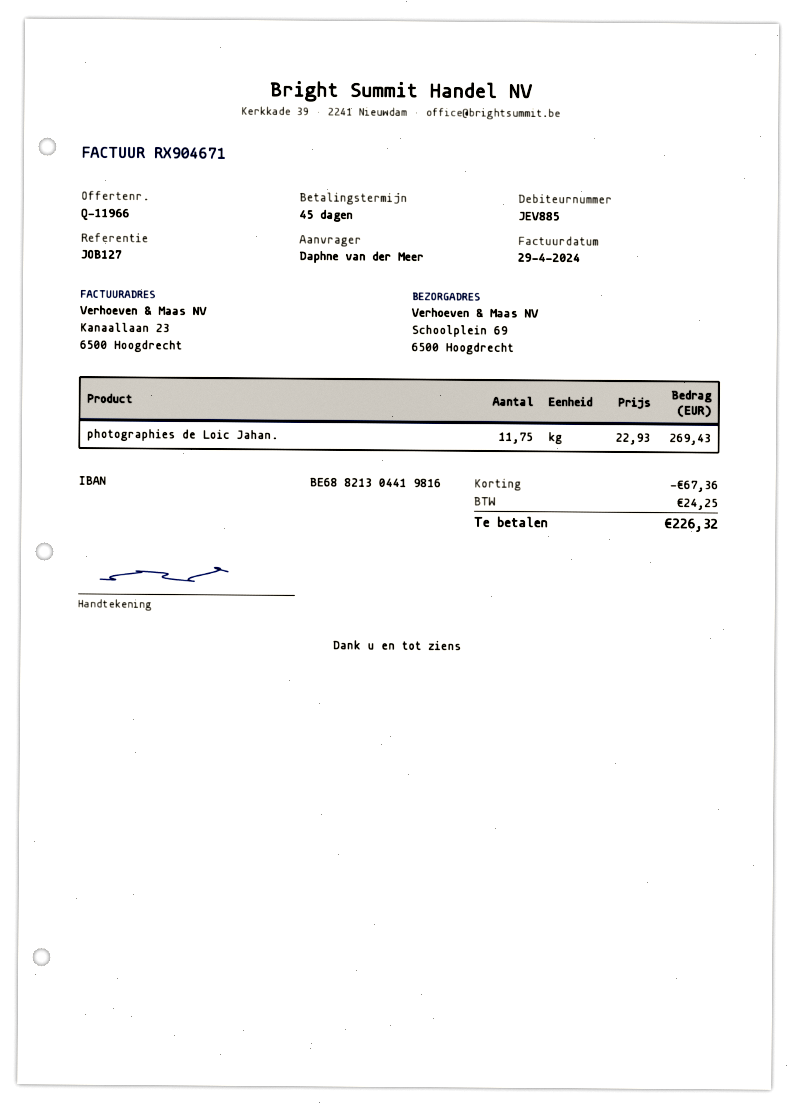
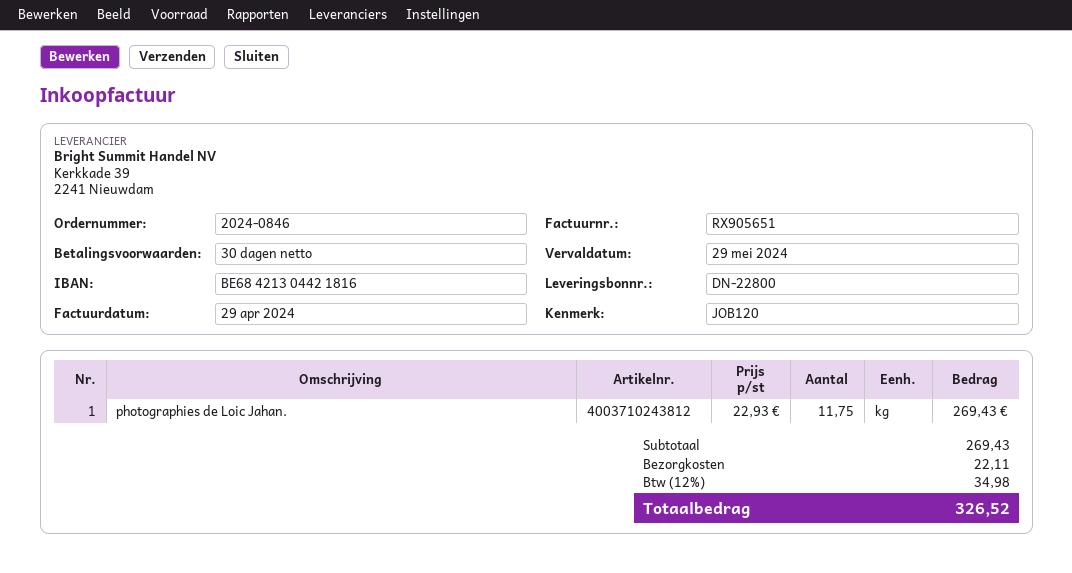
invoice number: RX904671 -> RX905651
payment terms: 45 days -> 30 days
reference: JOB127 -> JOB120
bank account: BE68821304419816 -> BE68421304421816
discount: 67.36 -> none
shipping: none -> 22.11
tax: 24.25 -> 34.98
total: 226.32 -> 326.52

